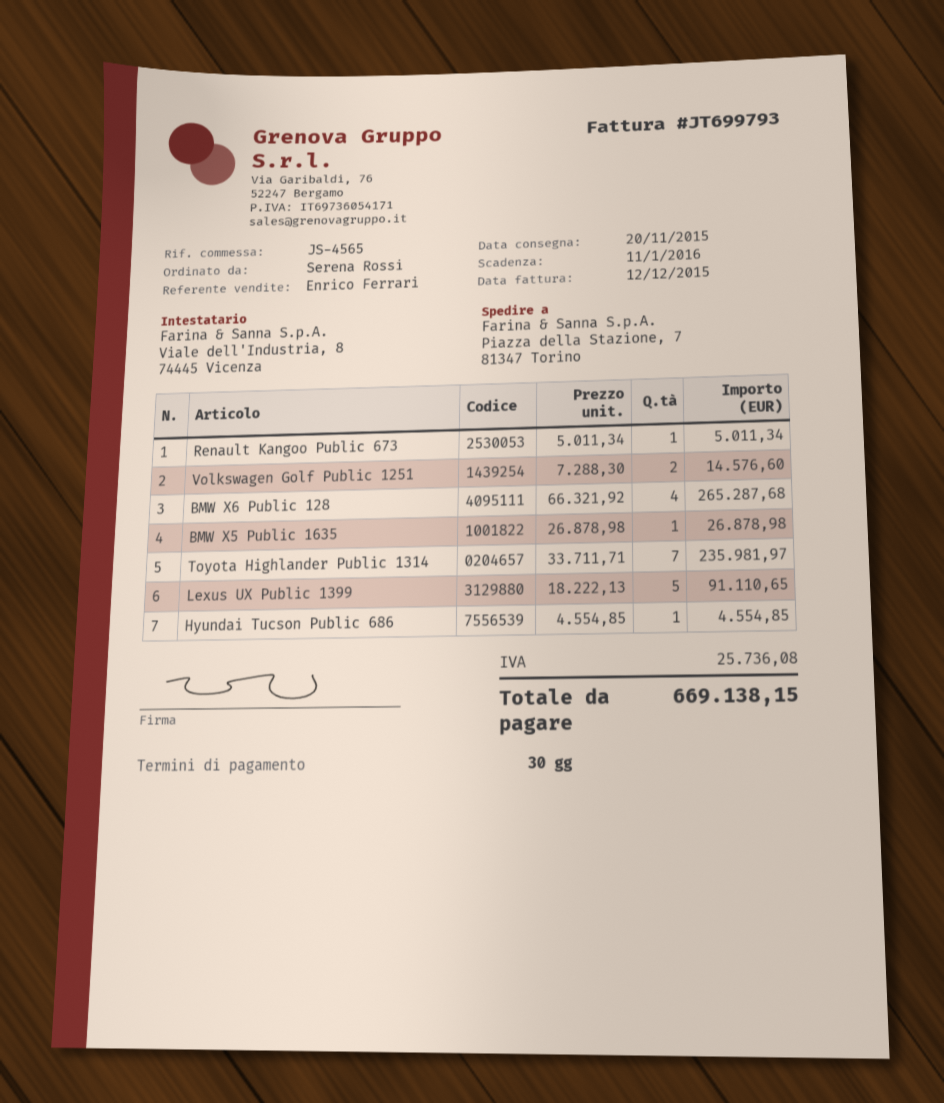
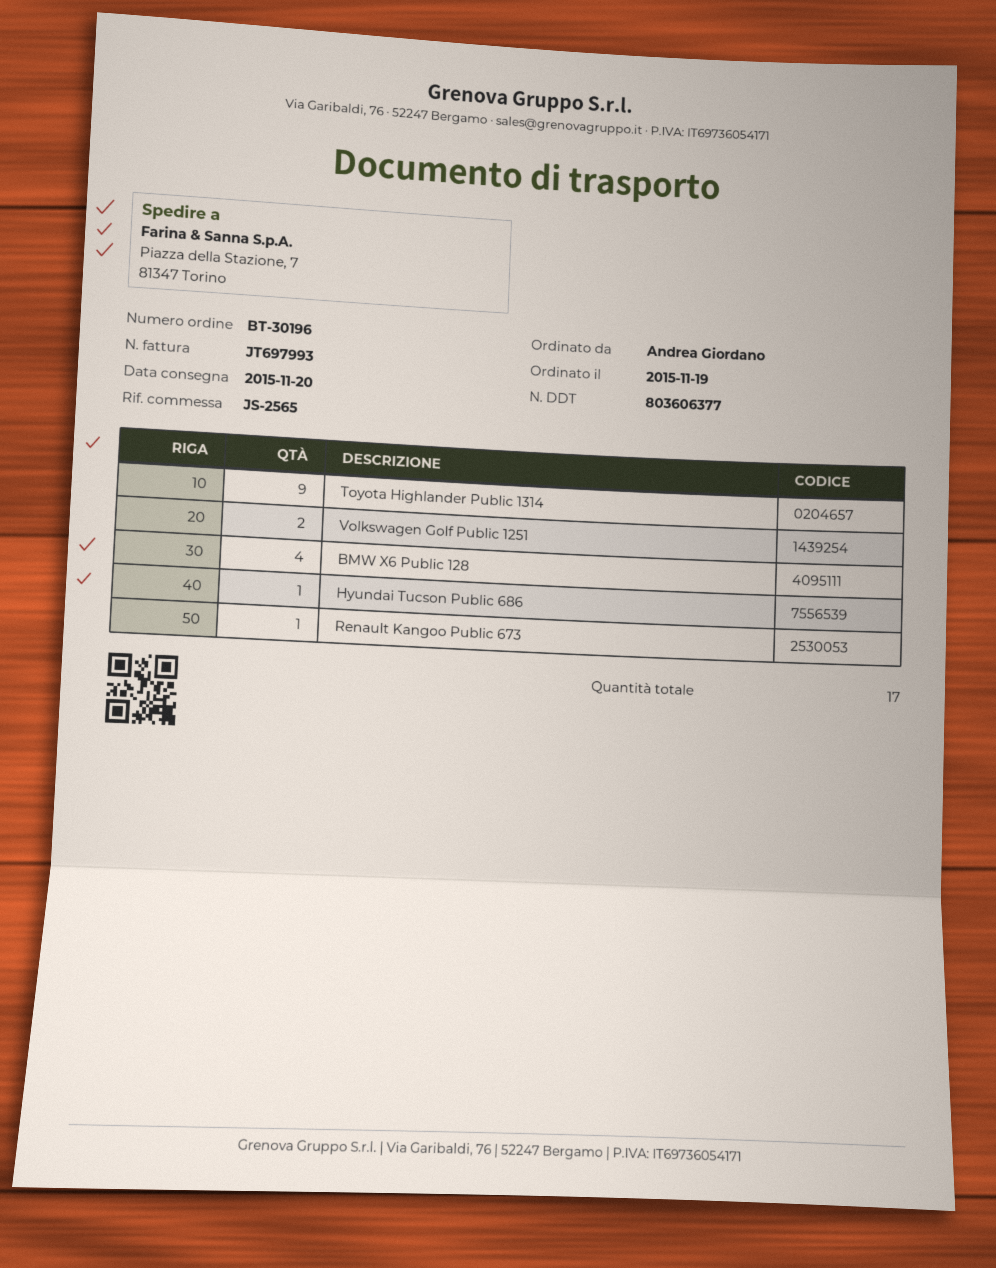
invoice number: JT699793 -> JT697993
reference: JS-4565 -> JS-2565
ordered by: Serena Rossi -> Andrea Giordano
BMW X5 Public 1635: 1 -> none
Toyota Highlander Public 1314: 7 -> 9
Lexus UX Public 1399: 5 -> none

